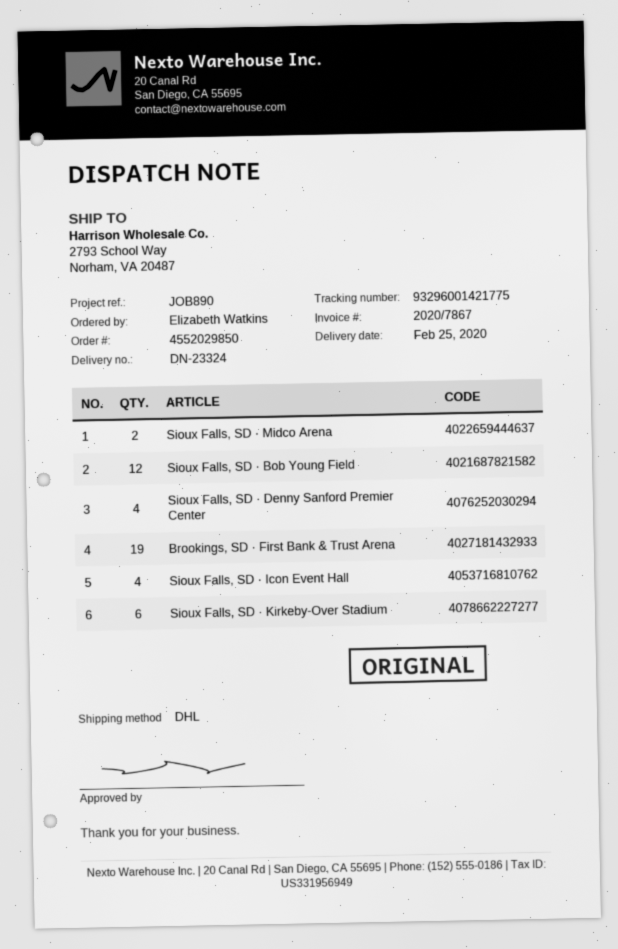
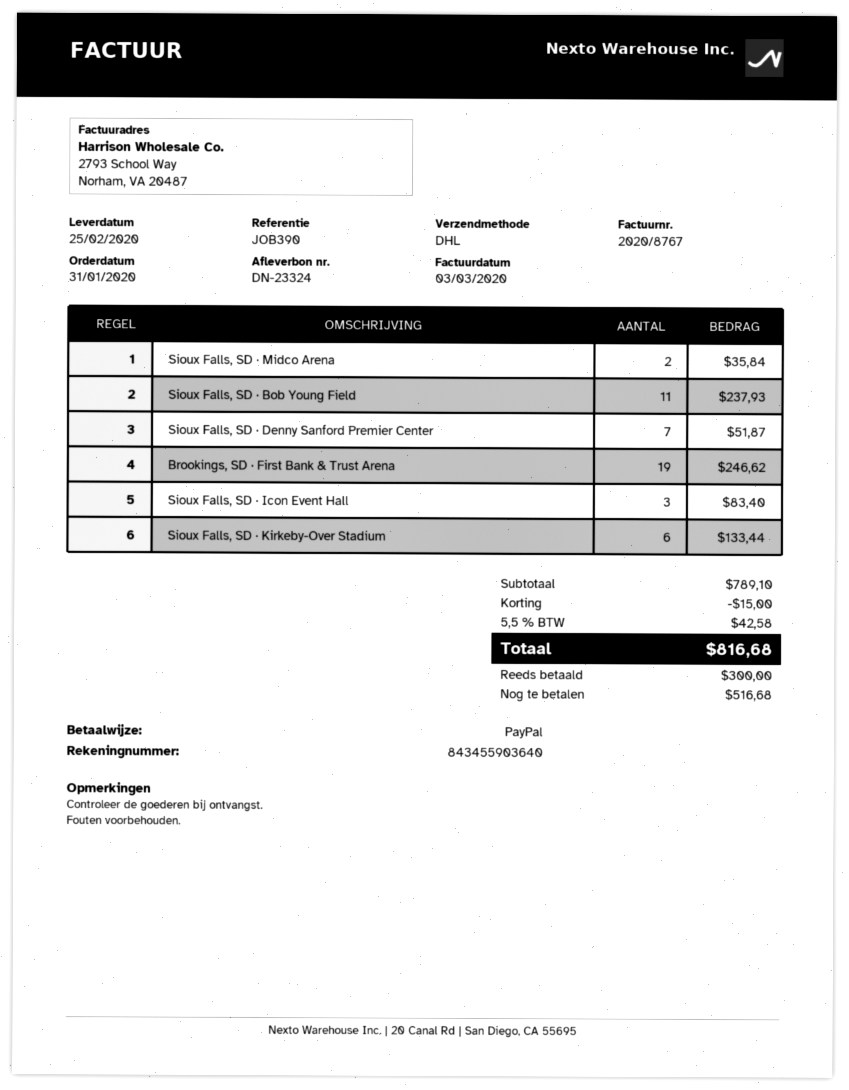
invoice number: 2020/7867 -> 2020/8767
reference: JOB890 -> JOB390
Sioux Falls, SD · Bob Young Field: 12 -> 11
Sioux Falls, SD · Denny Sanford Premier Center: 4 -> 7
Sioux Falls, SD · Icon Event Hall: 4 -> 3

